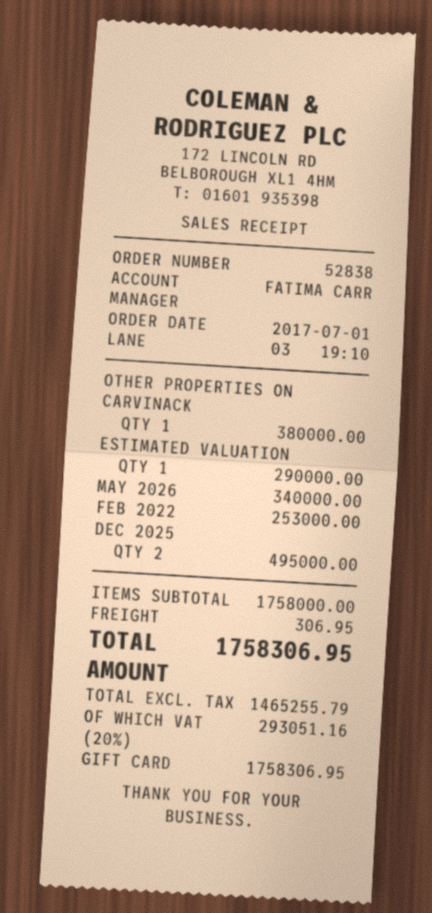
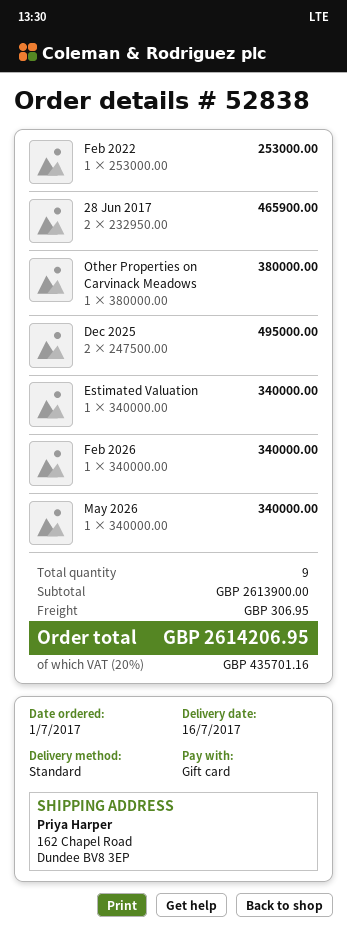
ESTIMATED VALUATION: 1 for 290000.00 -> 1 for 340000.00
28 Jun 2017: none -> 2 for 465900.00
Feb 2026: none -> 1 for 340000.00
subtotal: 1758000.00 -> 2613900.00
tax: 20% = 293051.16 -> 20% = 435701.16
total: 1758306.95 -> 2614206.95

